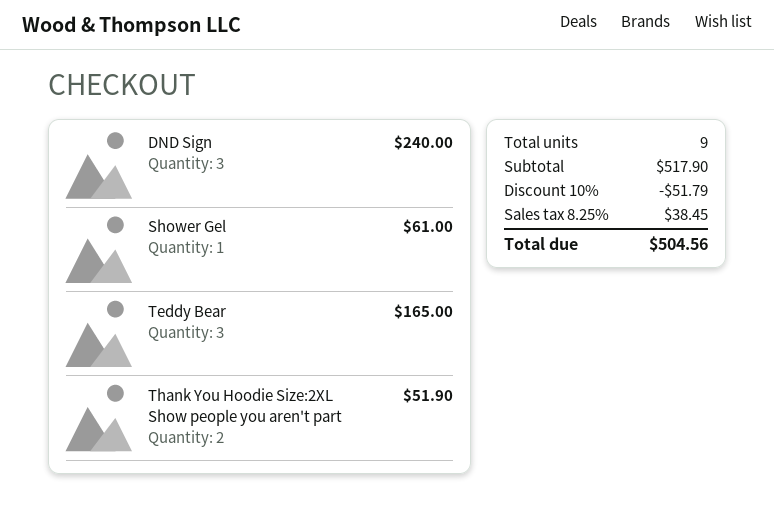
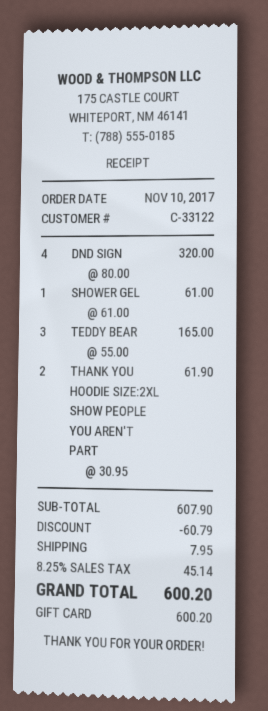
DND Sign: 3 for 240.00 -> 4 for 320.00
Thank You Hoodie Size:2XL Show people you aren't part: 2 for 51.90 -> 2 for 61.90
subtotal: 517.90 -> 607.90
discount: 51.79 -> 60.79
shipping: none -> 7.95
tax: 8.25% = 38.45 -> 8.25% = 45.14
total: 504.56 -> 600.20

